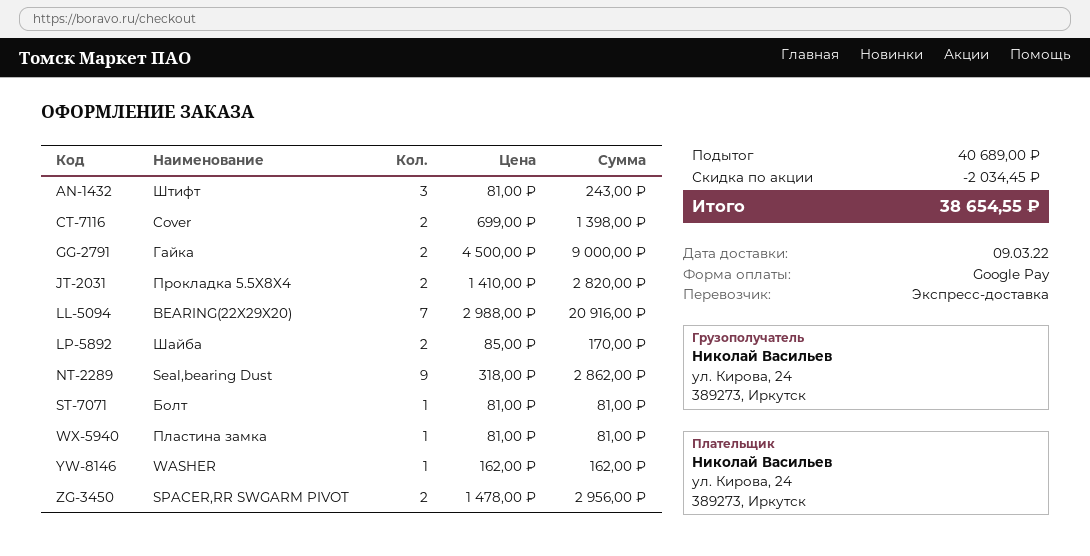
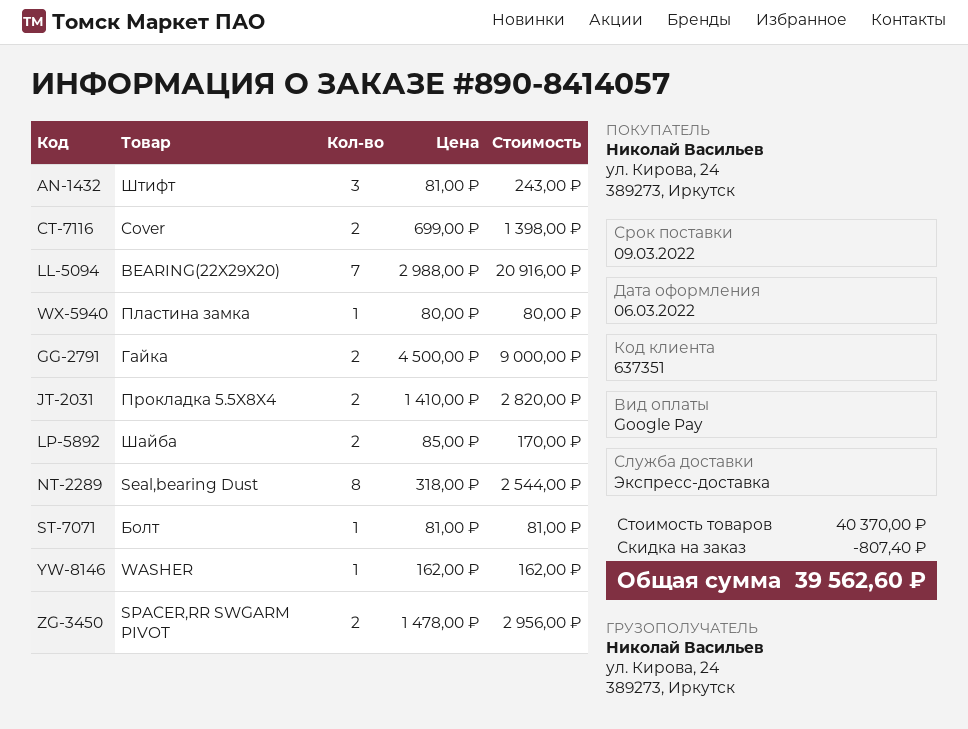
Seal,bearing Dust: 9 x 318.00 = 2862.00 -> 8 x 318.00 = 2544.00
Пластина замка: 1 x 81.00 = 81.00 -> 1 x 80.00 = 80.00
subtotal: 40689.00 -> 40370.00
discount: 2034.45 -> 807.40
total: 38654.55 -> 39562.60

